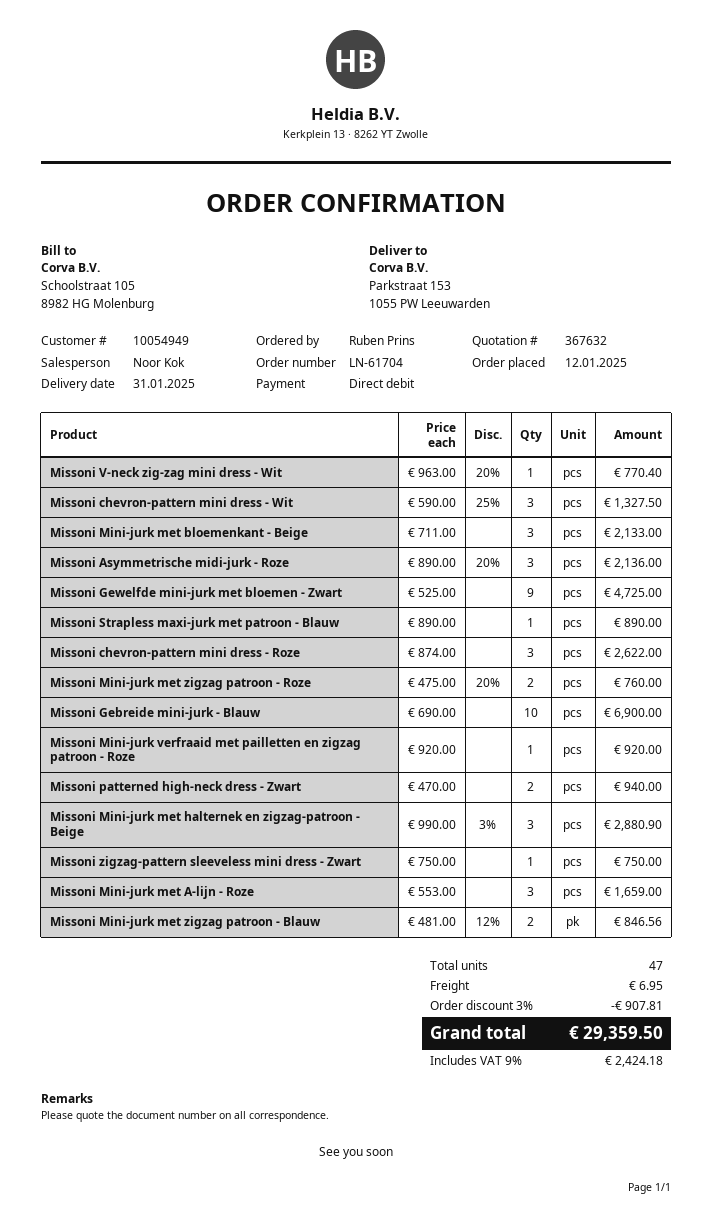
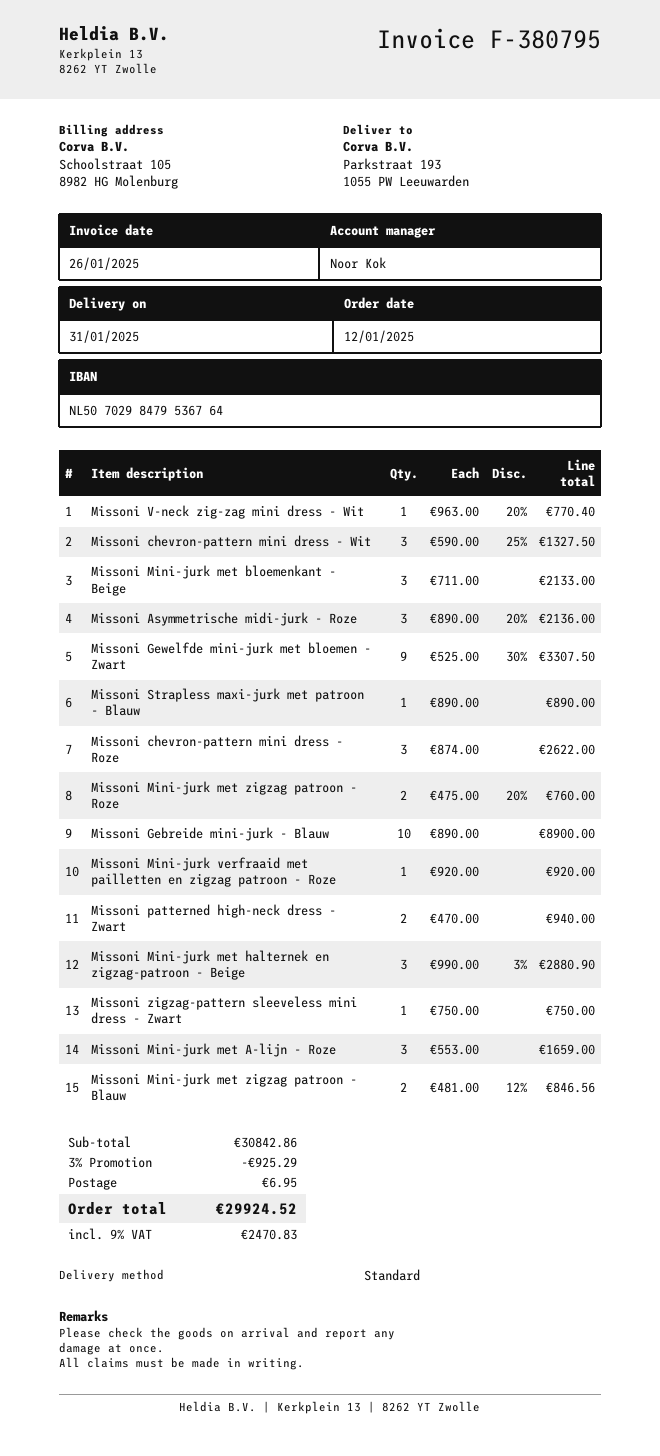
ship to: Parkstraat 153, 1055 PW Leeuwarden -> Parkstraat 193, 1055 PW Leeuwarden
Missoni Gewelfde mini-jurk met bloemen - Zwart: 9 x 525.00 = 4725.00 -> 9 x 525.00 - 30% = 3307.50
Missoni Gebreide mini-jurk - Blauw: 10 x 690.00 = 6900.00 -> 10 x 890.00 = 8900.00
discount: 3% = 907.81 -> 3% = 925.29
tax: 9% = 2424.18 -> 9% = 2470.83
total: 29359.50 -> 29924.52

